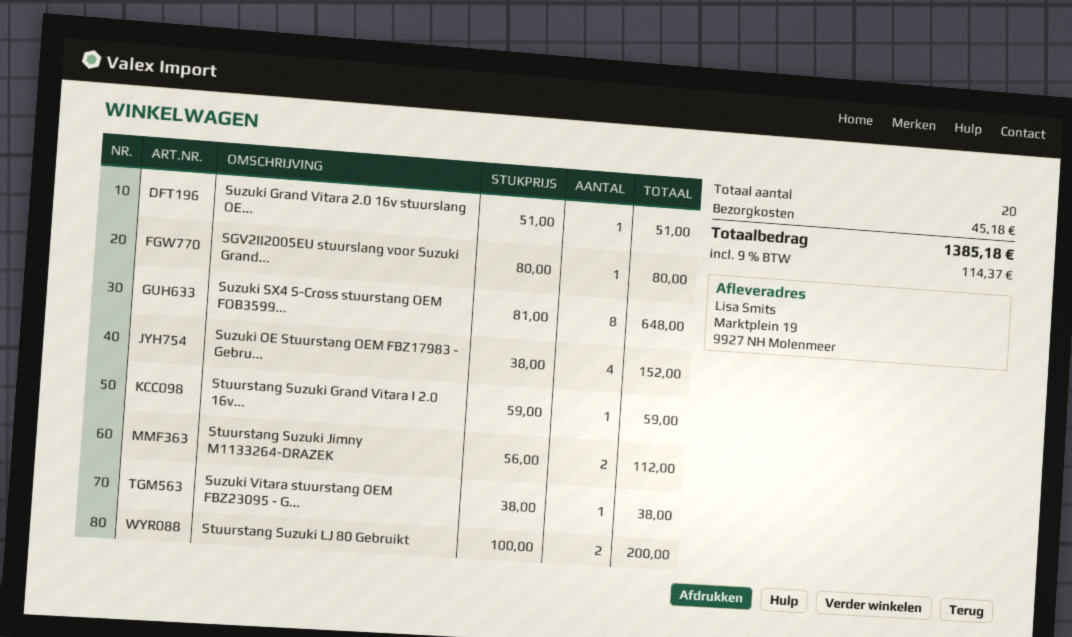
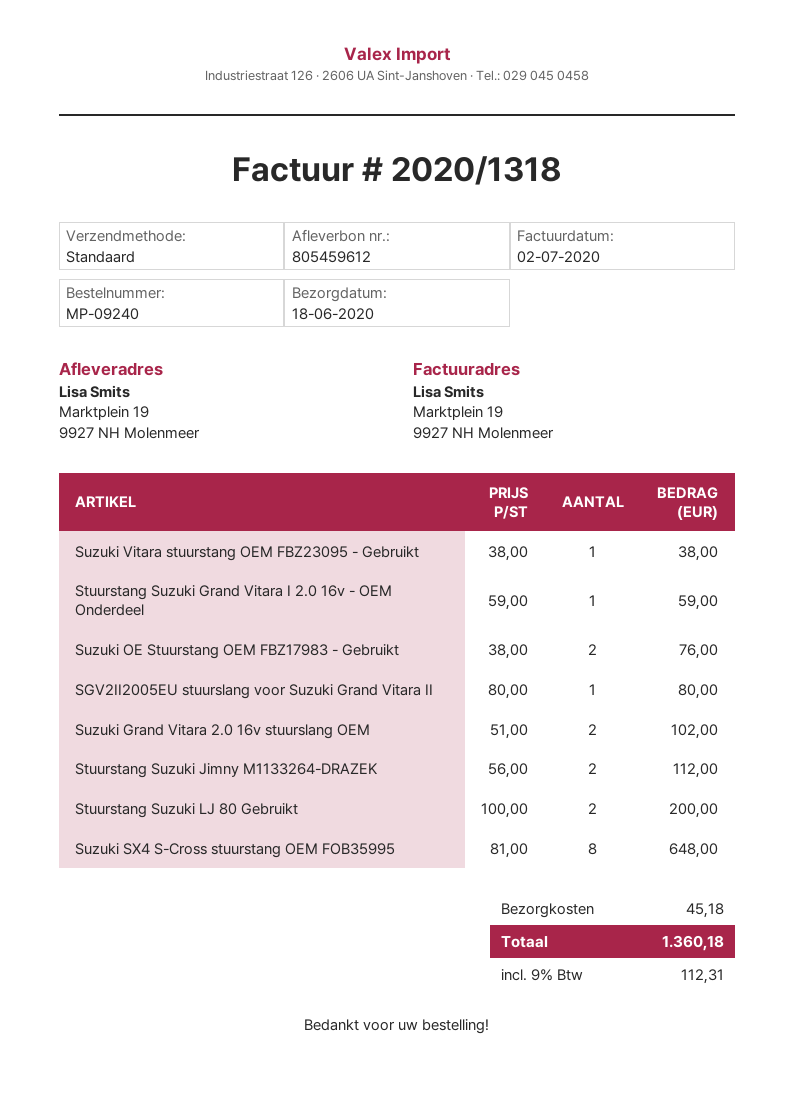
Suzuki Grand Vitara 2.0 16v stuurslang OE...: 1 x 51.00 = 51.00 -> 2 x 51.00 = 102.00
Suzuki OE Stuurstang OEM FBZ17983 - Gebru...: 4 x 38.00 = 152.00 -> 2 x 38.00 = 76.00
tax: 9% = 114.37 -> 9% = 112.31
total: 1385.18 -> 1360.18

